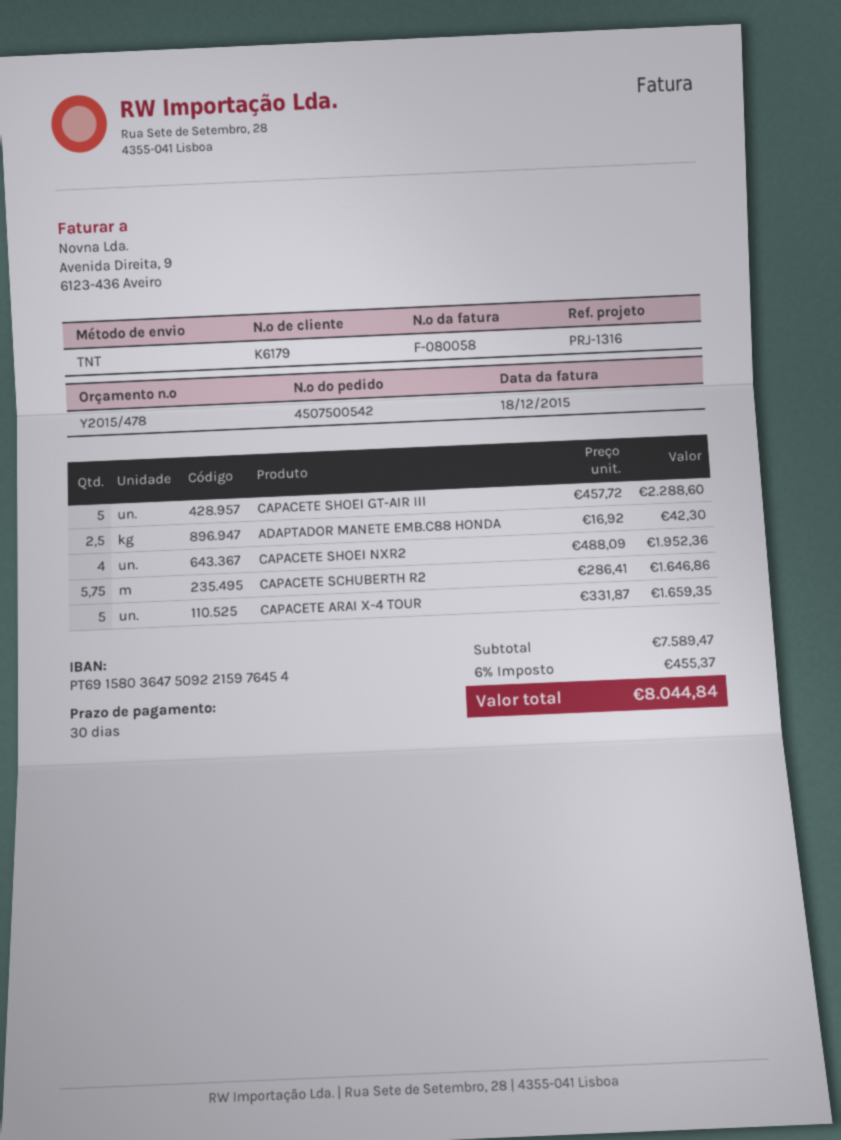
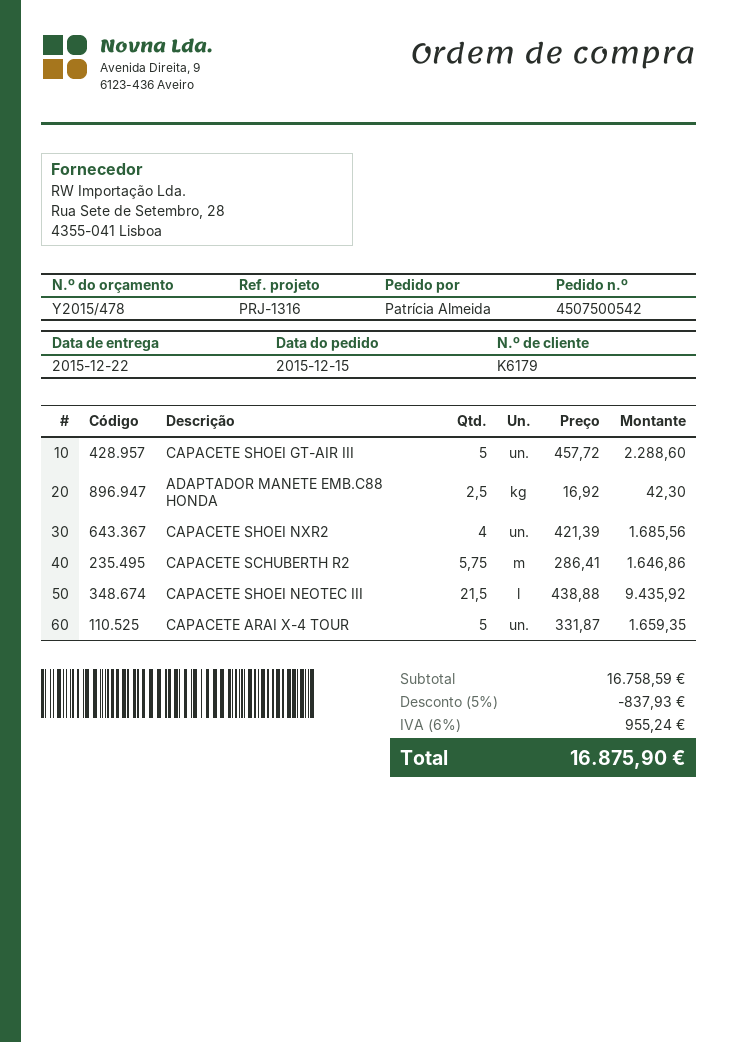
CAPACETE SHOEI NXR2: 4 x 488.09 = 1952.36 -> 4 x 421.39 = 1685.56
CAPACETE SHOEI NEOTEC III: none -> 21.5 x 438.88 = 9435.92
subtotal: 7589.47 -> 16758.59
discount: none -> 5% = 837.93
tax: 6% = 455.37 -> 6% = 955.24
total: 8044.84 -> 16875.90

